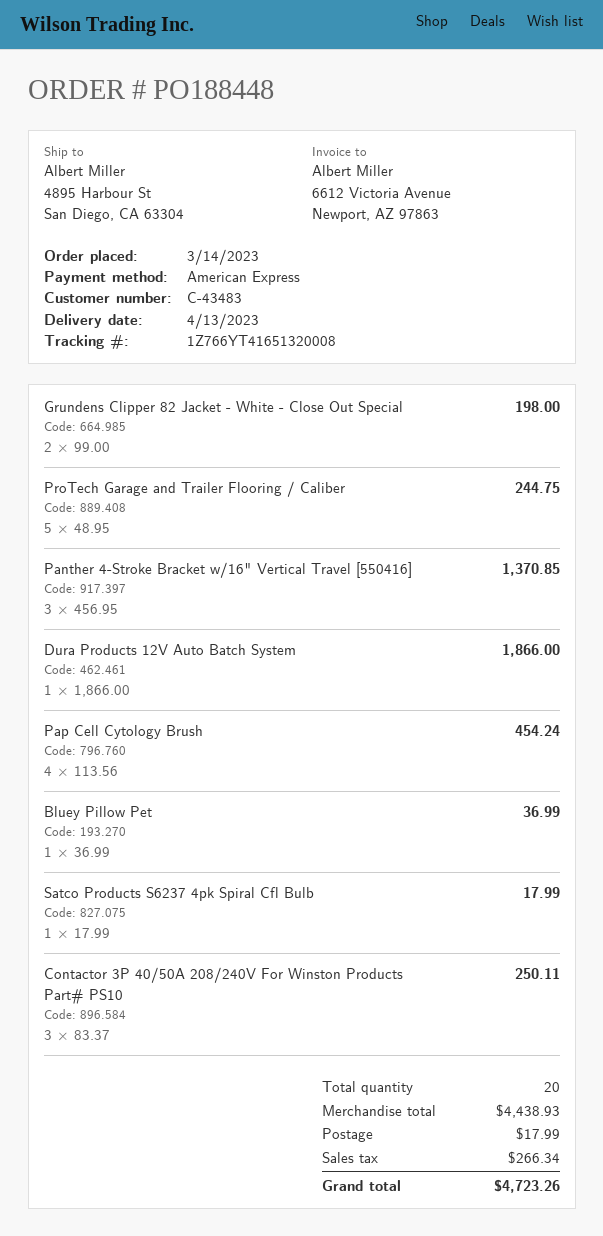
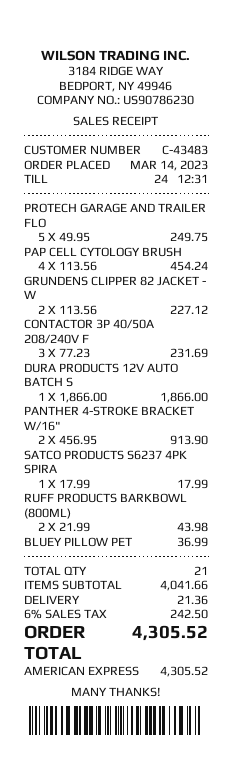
Grundens Clipper 82 Jacket - White - Close Out Special: 2 x 99.00 = 198.00 -> 2 x 113.56 = 227.12
ProTech Garage and Trailer Flooring / Caliber: 5 x 48.95 = 244.75 -> 5 x 49.95 = 249.75
Panther 4-Stroke Bracket w/16" Vertical Travel [550416]: 3 x 456.95 = 1370.85 -> 2 x 456.95 = 913.90
Contactor 3P 40/50A 208/240V For Winston Products Part# PS10: 3 x 83.37 = 250.11 -> 3 x 77.23 = 231.69
RUFF PRODUCTS BARKBOWL (800ML): none -> 2 x 21.99 = 43.98
total quantity: 20 -> 21
subtotal: 4438.93 -> 4041.66
shipping: 17.99 -> 21.36
tax: 266.34 -> 242.50
total: 4723.26 -> 4305.52

